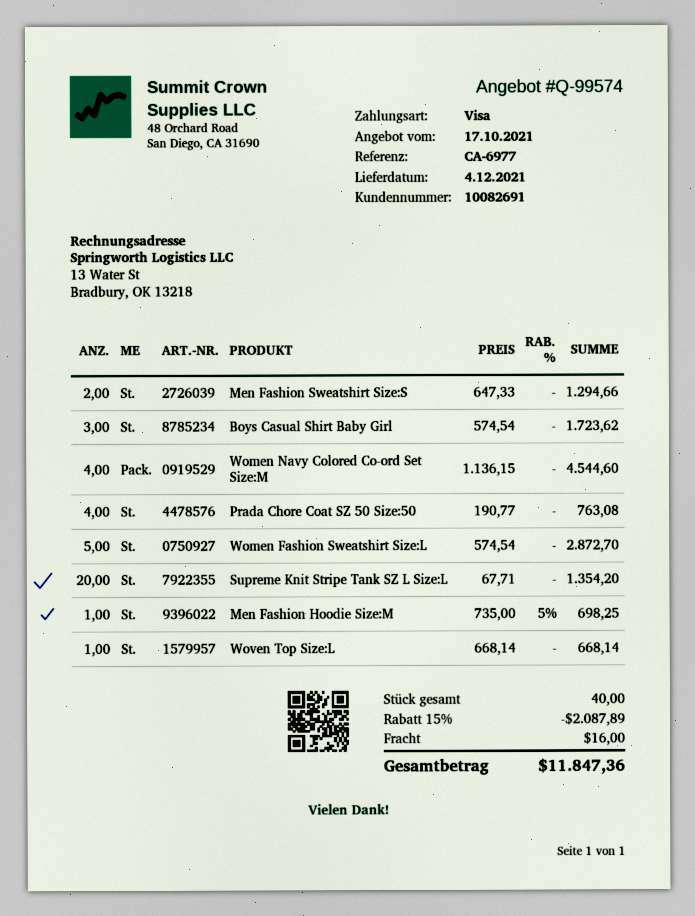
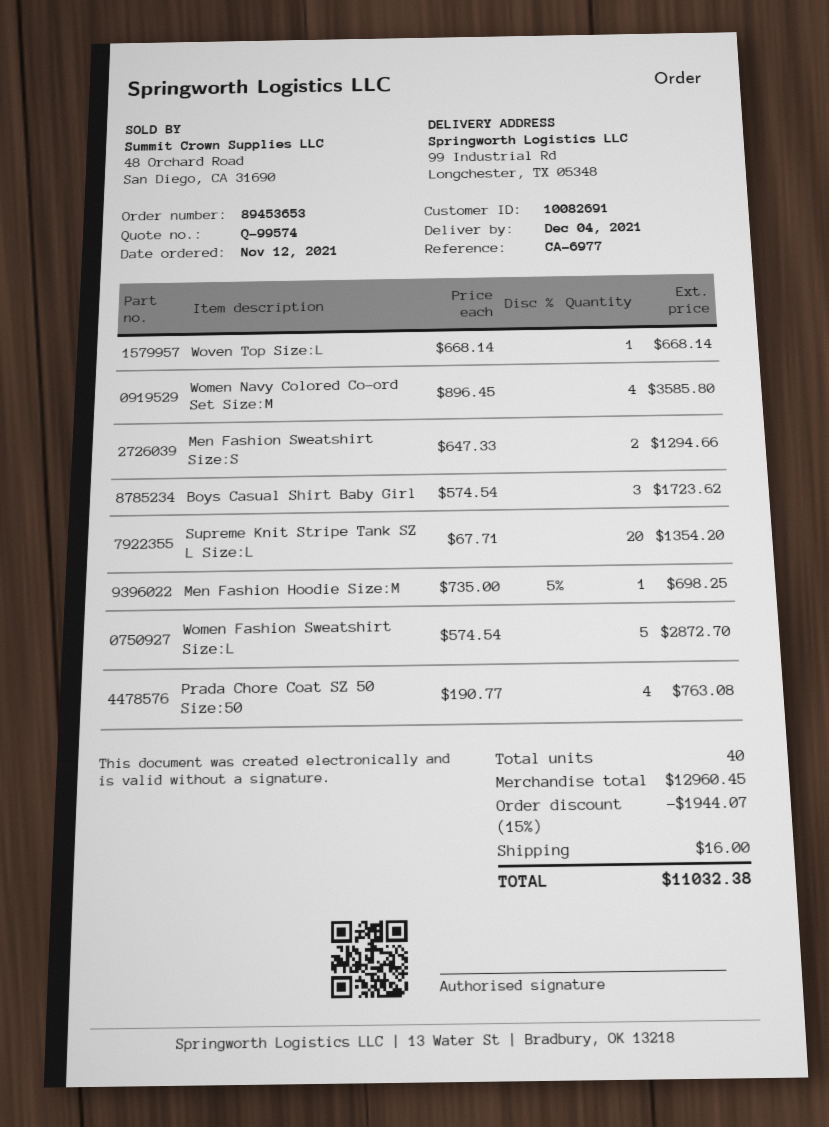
Women Navy Colored Co-ord Set Size:M: 4 x 1136.15 = 4544.60 -> 4 x 896.45 = 3585.80
discount: 15% = 2087.89 -> 15% = 1944.07
total: 11847.36 -> 11032.38

